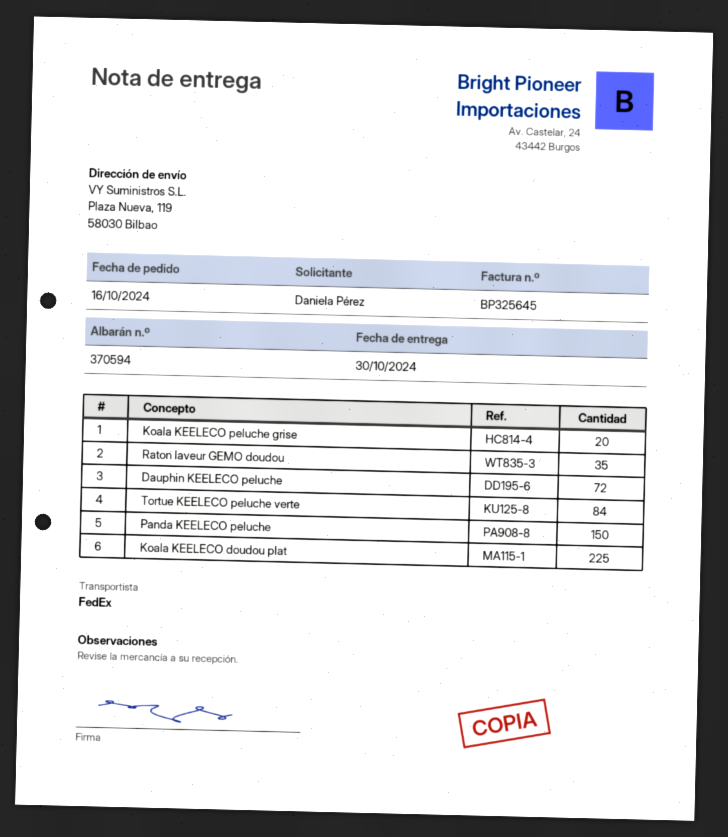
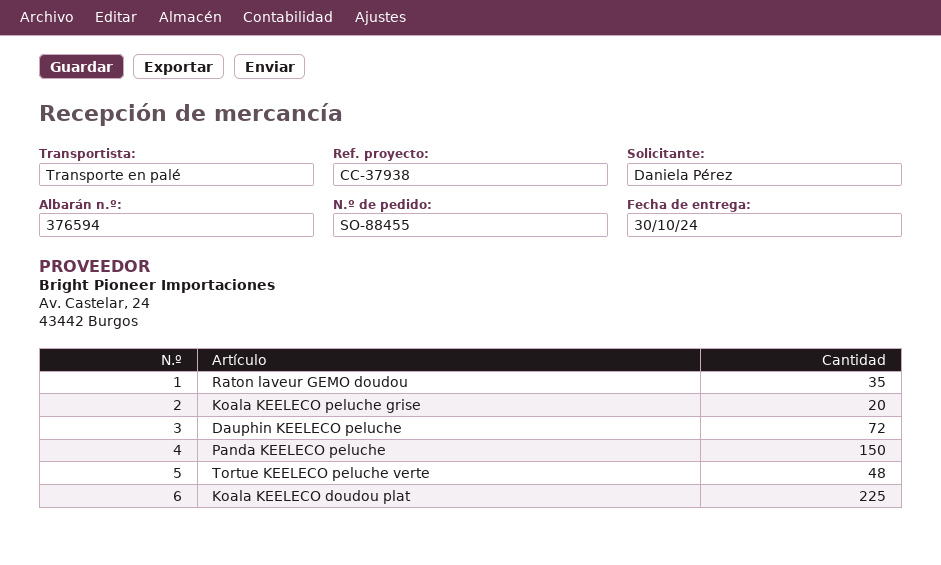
delivery note number: 370594 -> 376594
shipping method: FedEx -> pallet freight
Tortue KEELECO peluche verte: 84 -> 48

